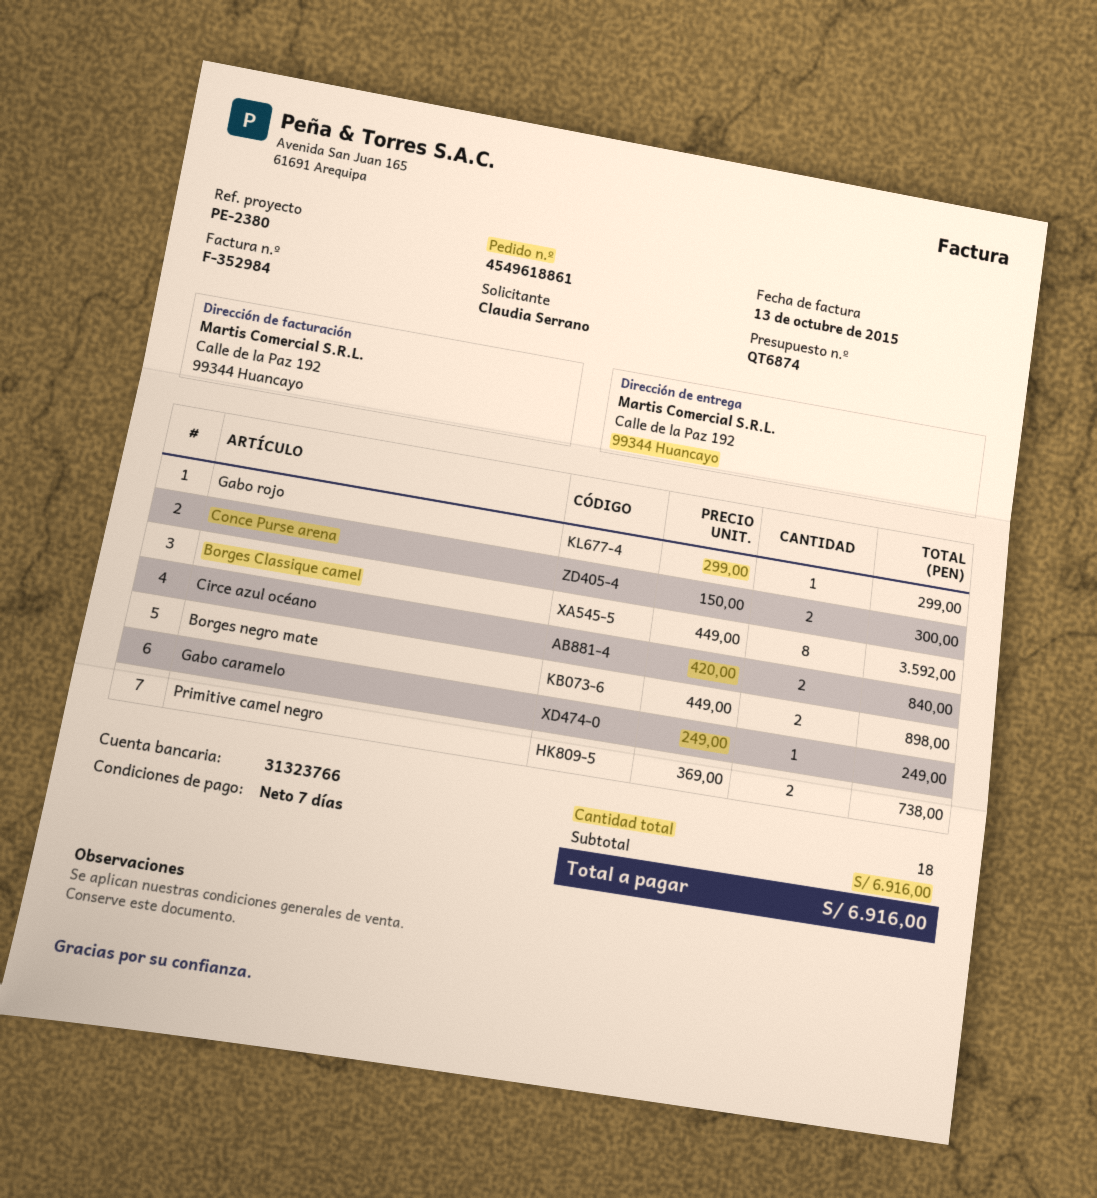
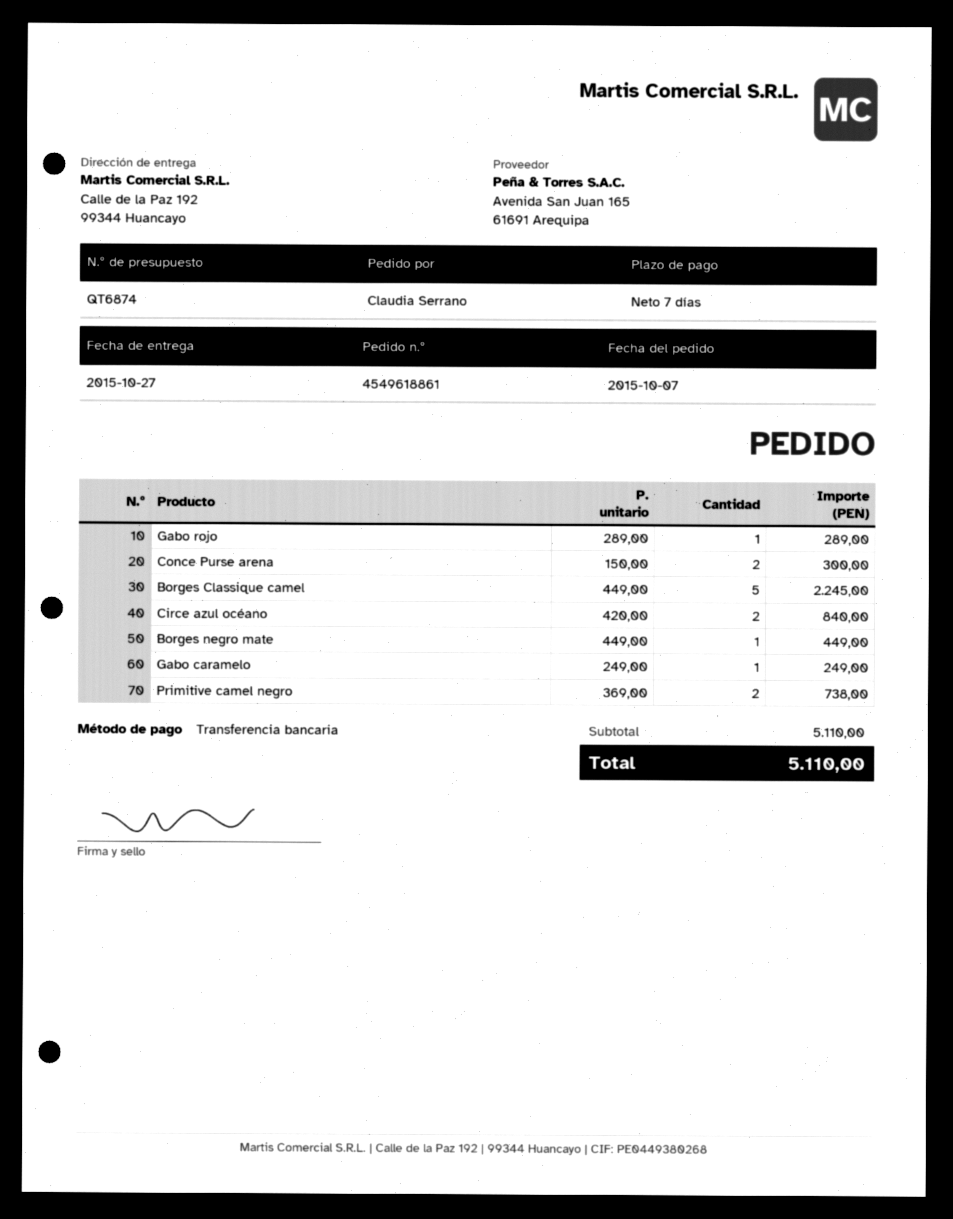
Gabo rojo: 1 x 299.00 = 299.00 -> 1 x 289.00 = 289.00
Borges Classique camel: 8 x 449.00 = 3592.00 -> 5 x 449.00 = 2245.00
Borges negro mate: 2 x 449.00 = 898.00 -> 1 x 449.00 = 449.00
subtotal: 6916.00 -> 5110.00
total: 6916.00 -> 5110.00

